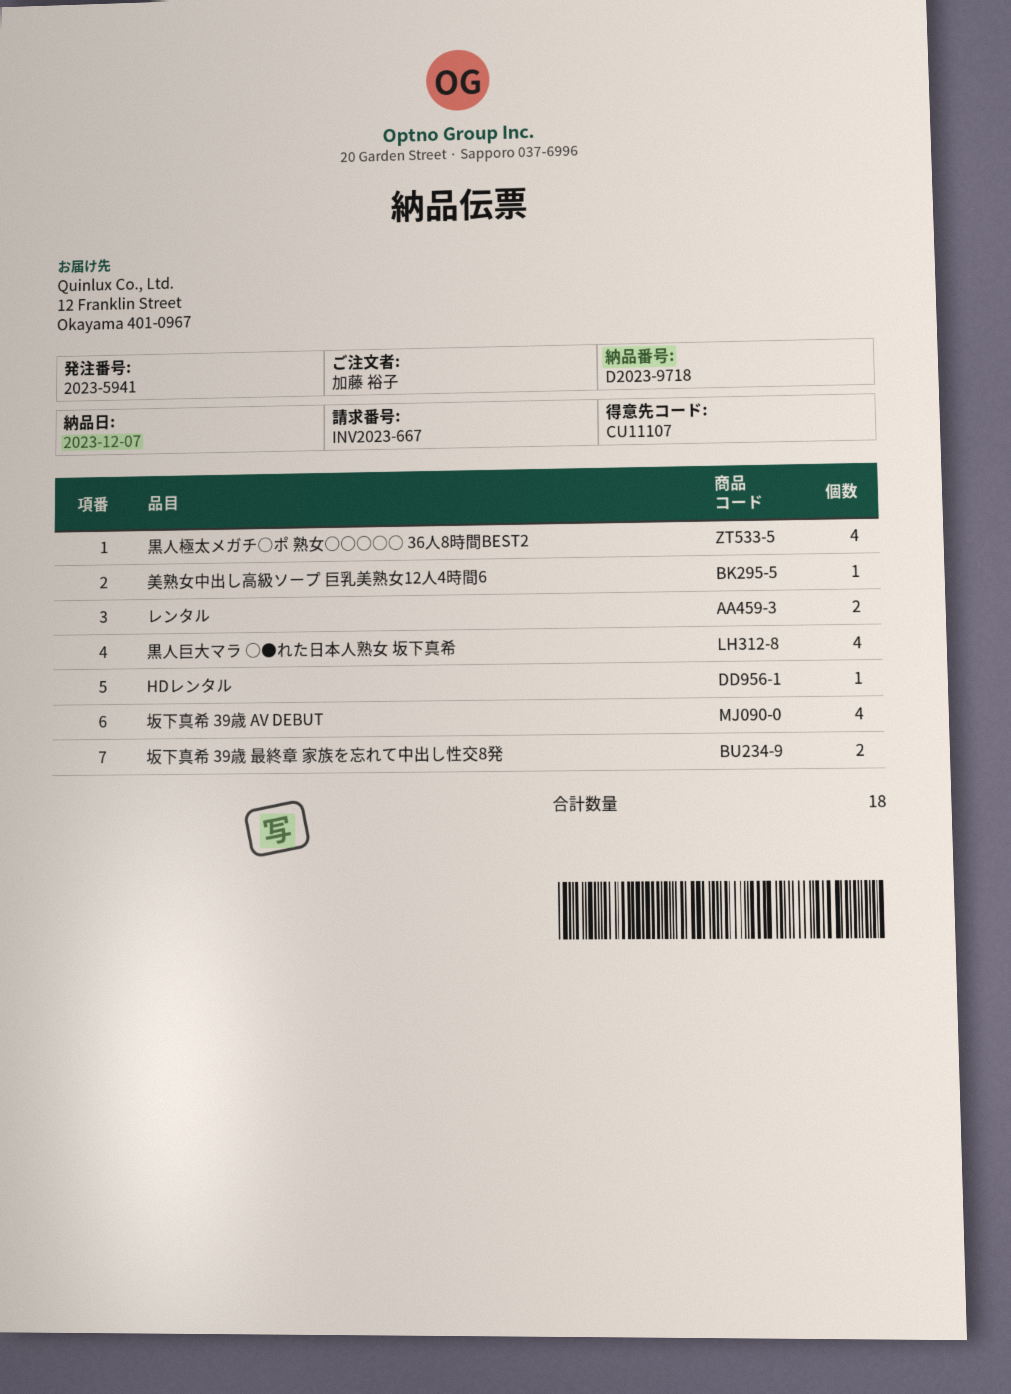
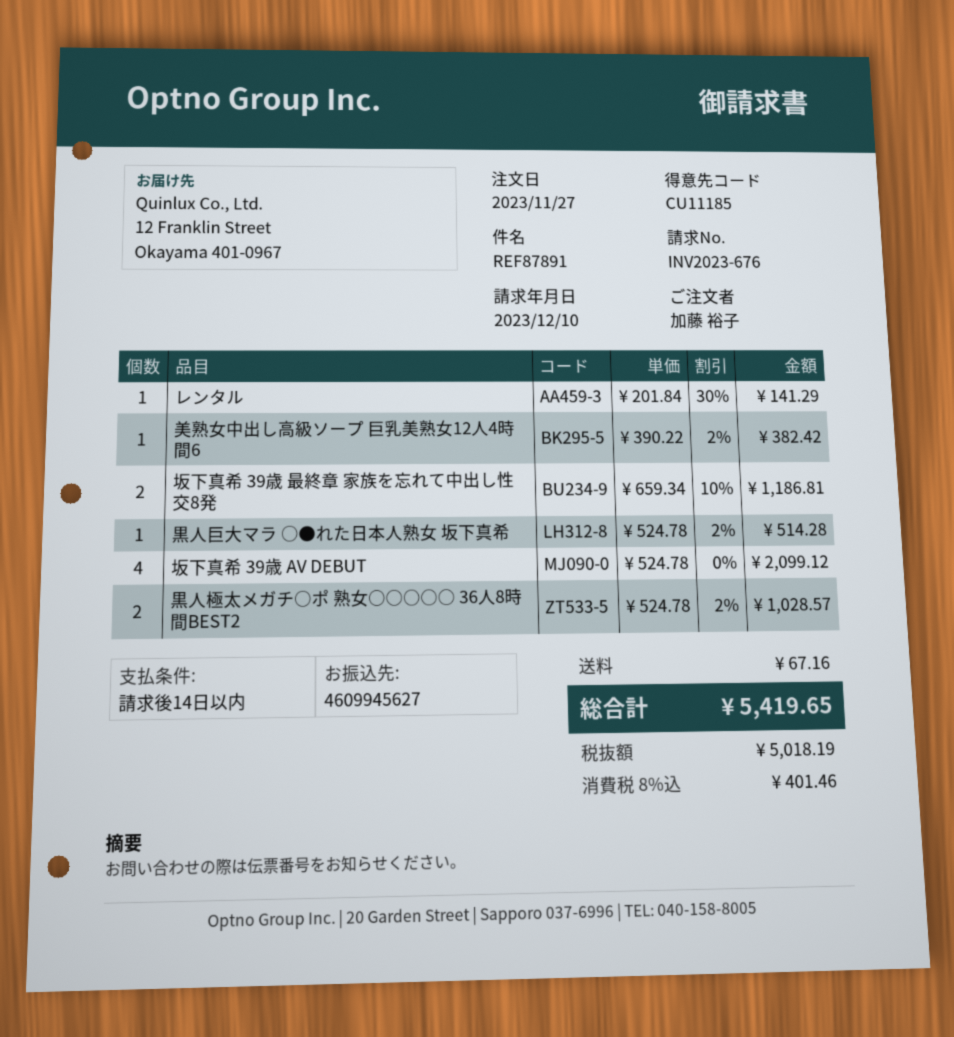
invoice number: INV2023-667 -> INV2023-676
customer number: CU11107 -> CU11185
黒人極太メガチ○ポ 熟女○○○○○ 36人8時間BEST2: 4 -> 2
レンタル: 2 -> 1
黒人巨大マラ ○●れた日本人熟女 坂下真希: 4 -> 1
HDレンタル: 1 -> none

